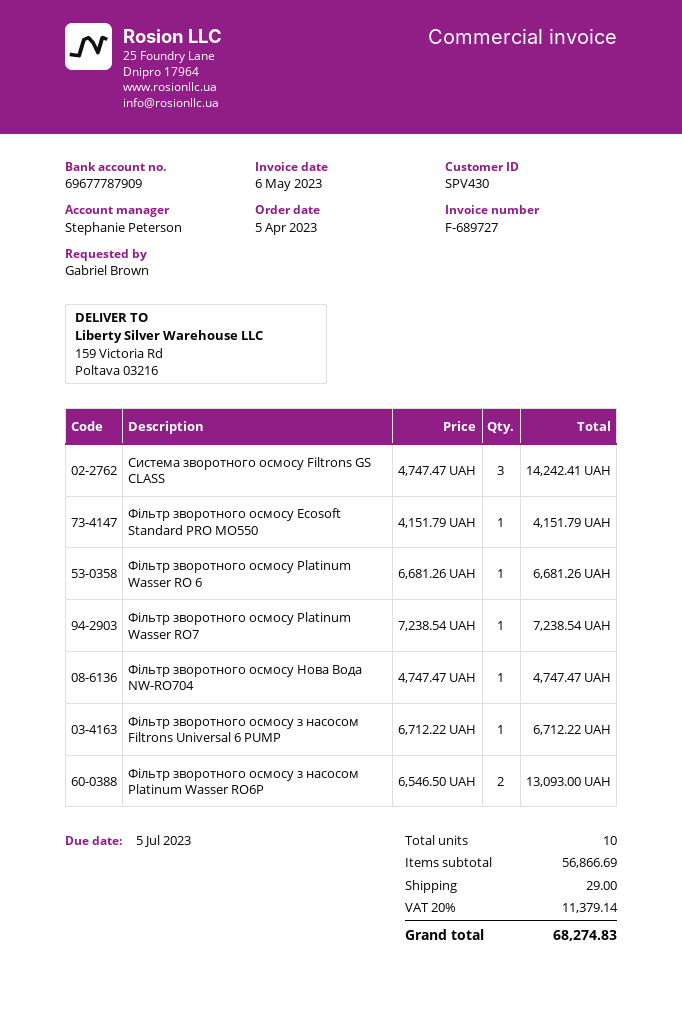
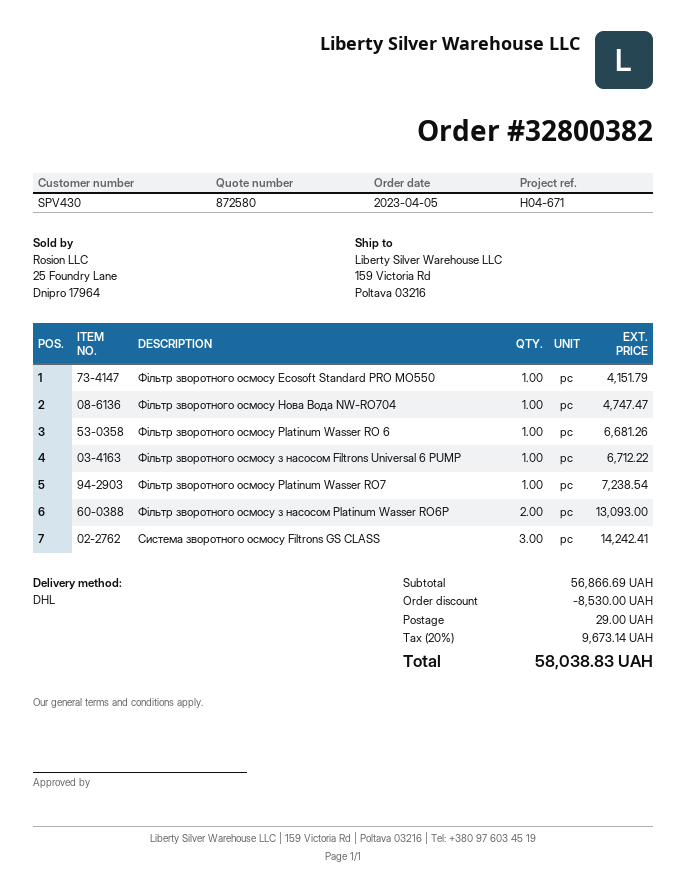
discount: none -> 8530.00
tax: 20% = 11379.14 -> 20% = 9673.14
total: 68274.83 -> 58038.83

